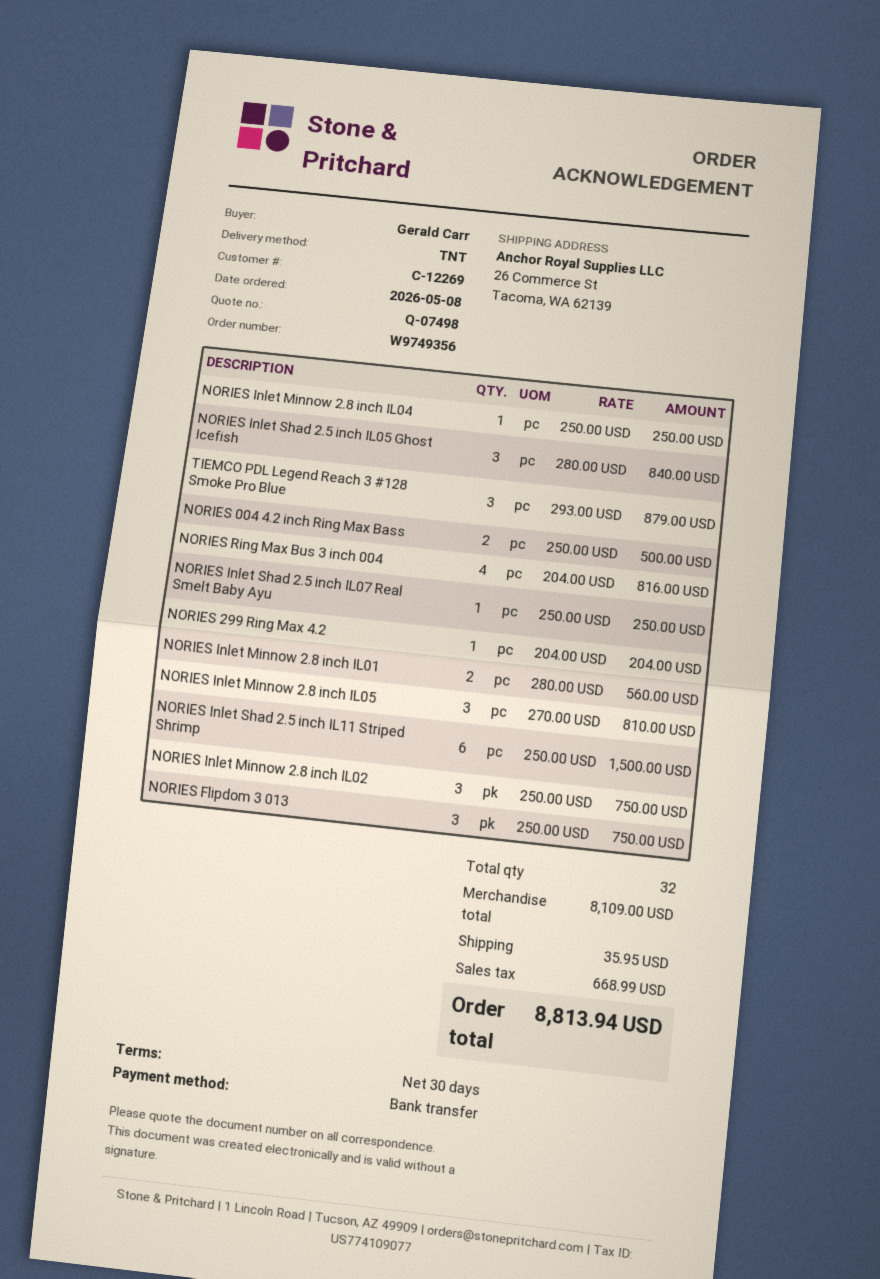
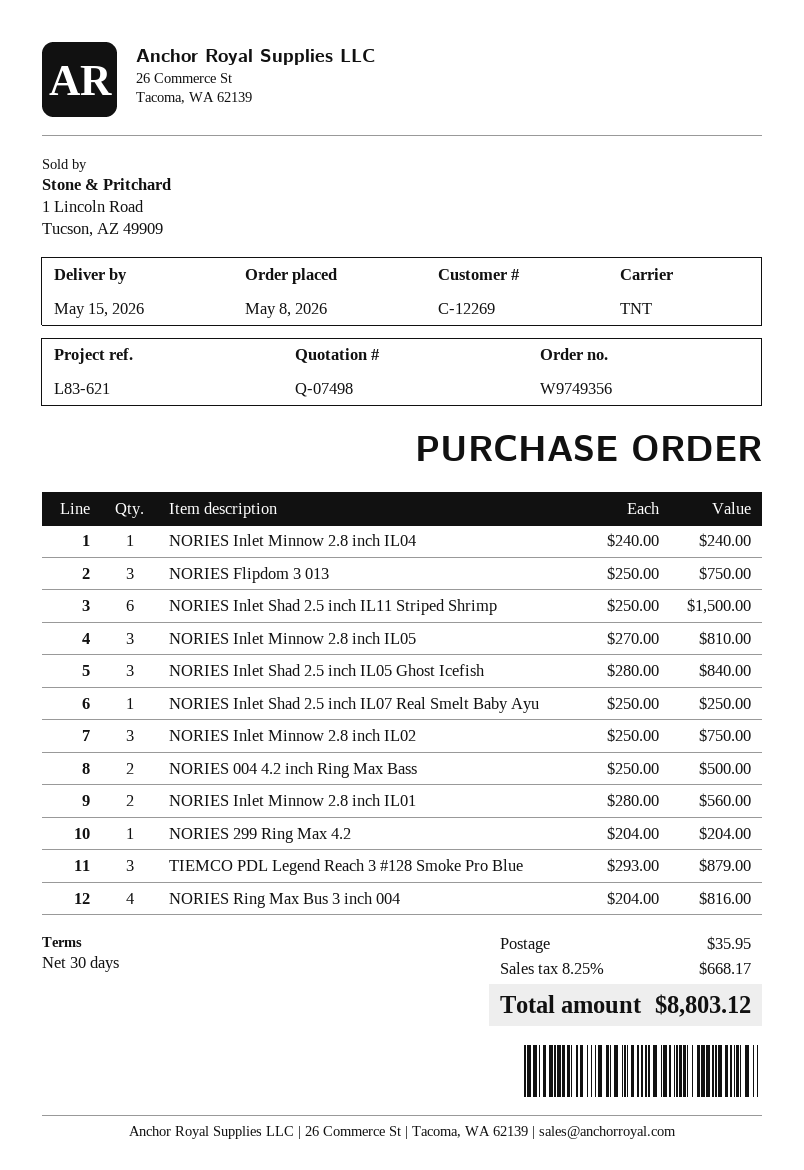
NORIES Inlet Minnow 2.8 inch IL04: 1 x 250.00 = 250.00 -> 1 x 240.00 = 240.00
tax: 668.99 -> 668.17
total: 8813.94 -> 8803.12

